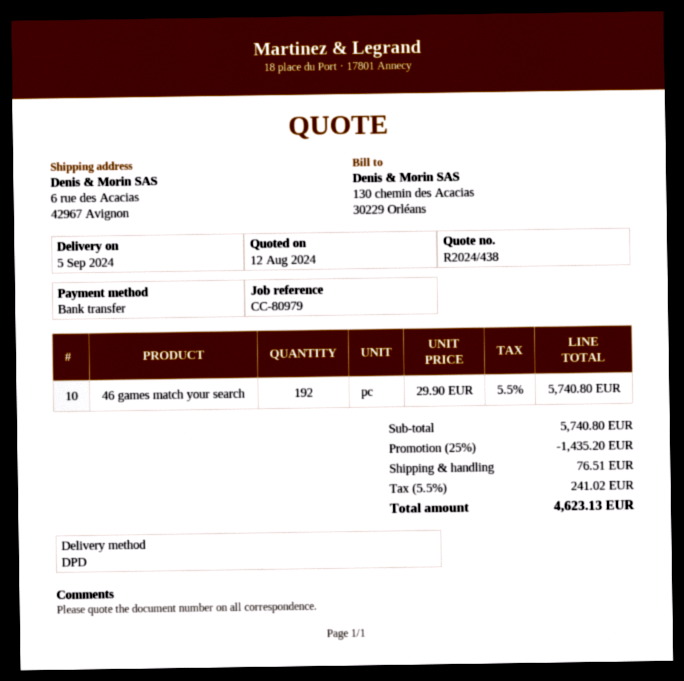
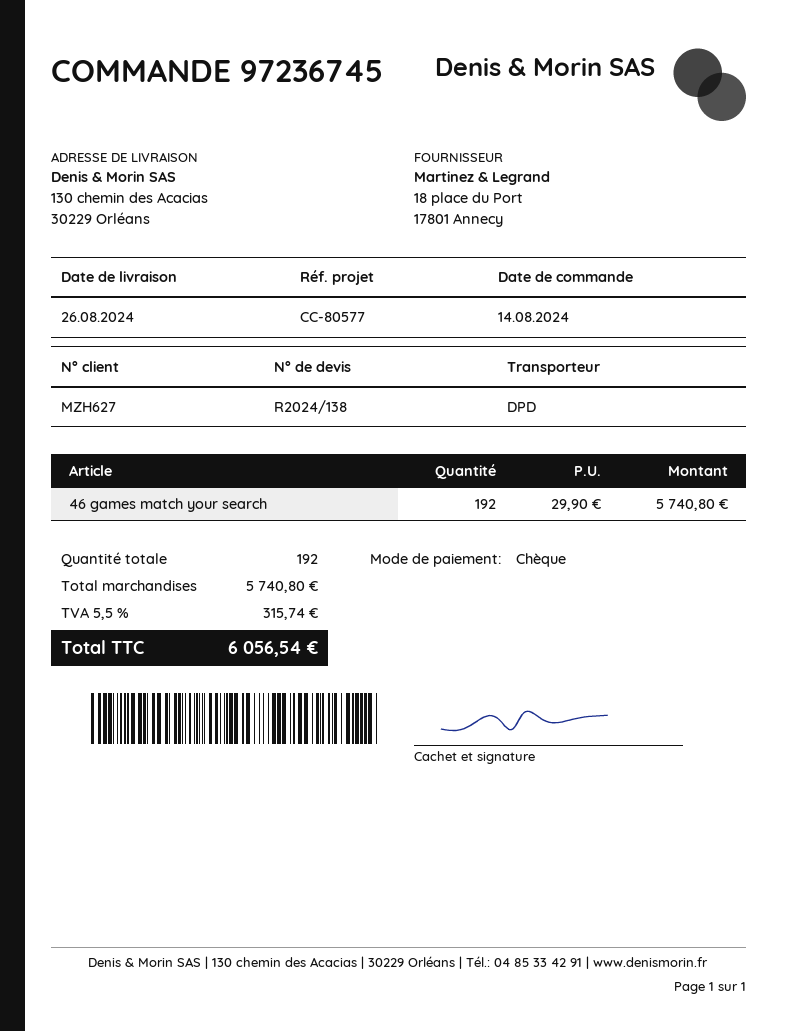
quote number: R2024/438 -> R2024/138
delivery date: 2024-09-05 -> 2024-08-26
reference: CC-80979 -> CC-80577
payment method: bank transfer -> cheque
ship to: 6 rue des Acacias, 42967 Avignon -> 130 chemin des Acacias, 30229 Orléans
discount: 25% = 1435.20 -> none
shipping: 76.51 -> none
tax: 5.5% = 241.02 -> 5.5% = 315.74
total: 4623.13 -> 6056.54

